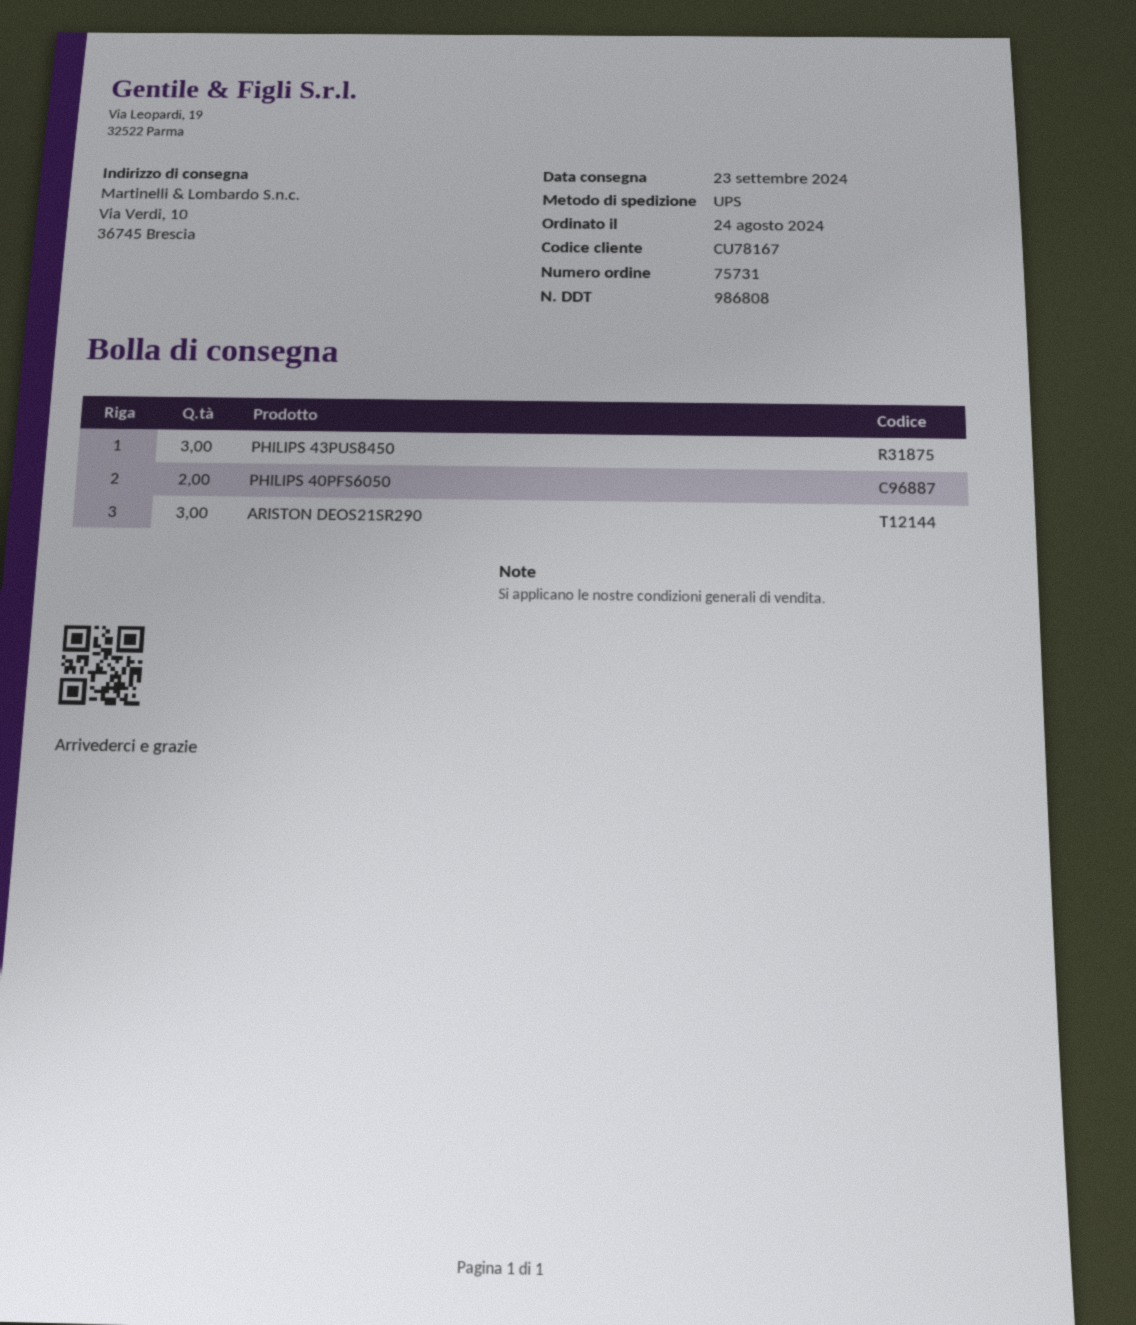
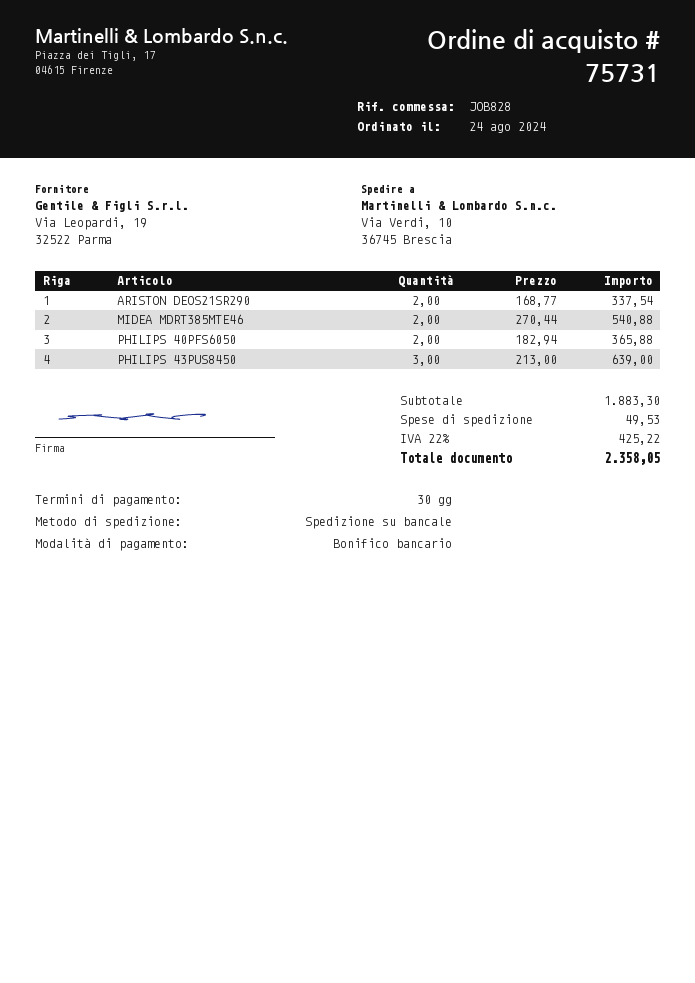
shipping method: UPS -> pallet freight
ARISTON DEOS21SR290: 3 -> 2
MIDEA MDRT385MTE46: none -> 2

